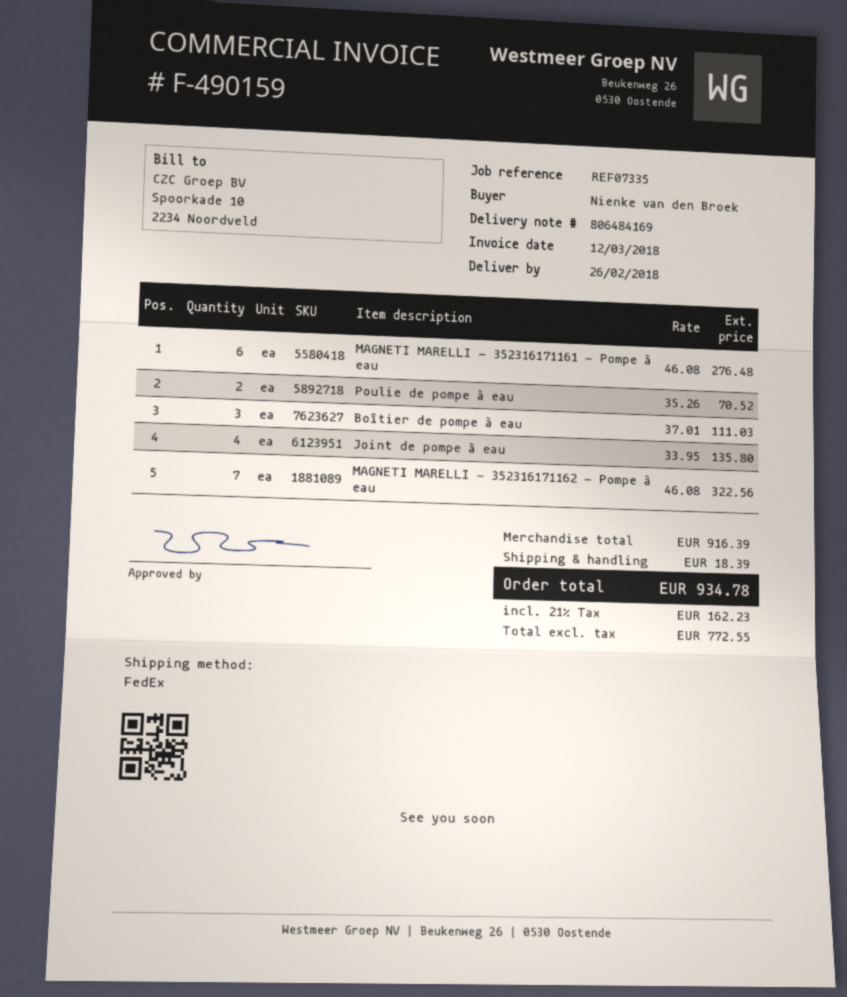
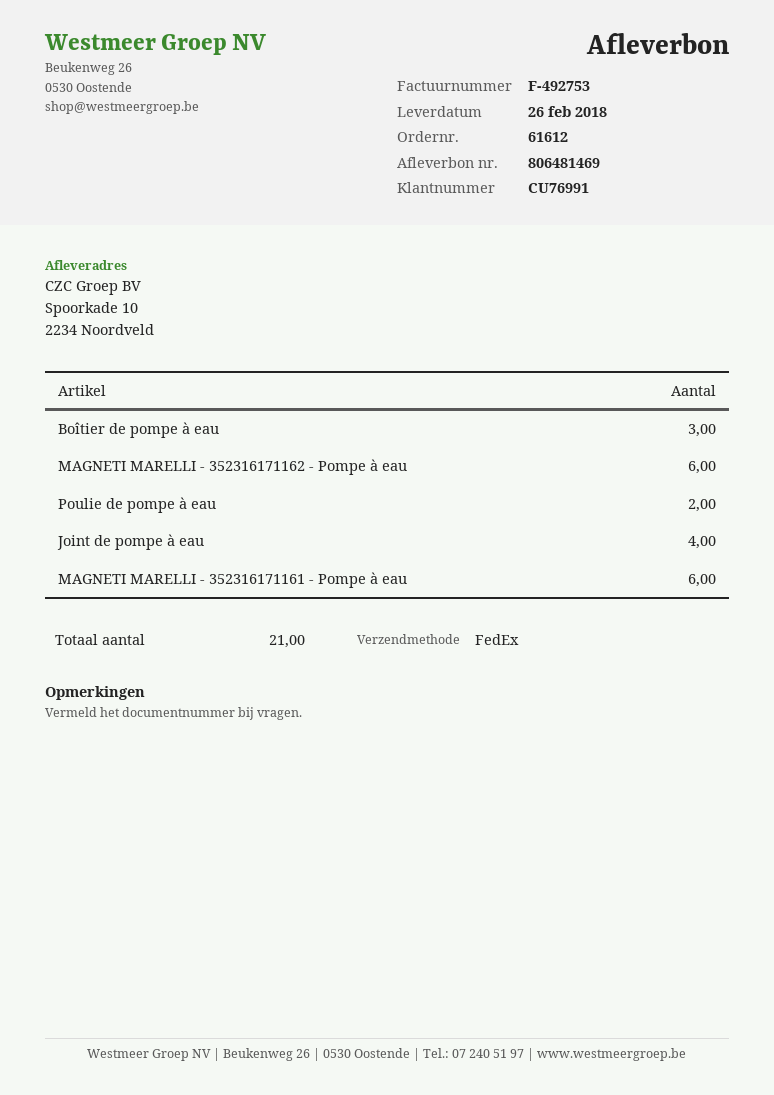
delivery note number: 806484169 -> 806481469
invoice number: F-490159 -> F-492753
MAGNETI MARELLI - 352316171162 - Pompe à eau: 7 -> 6

